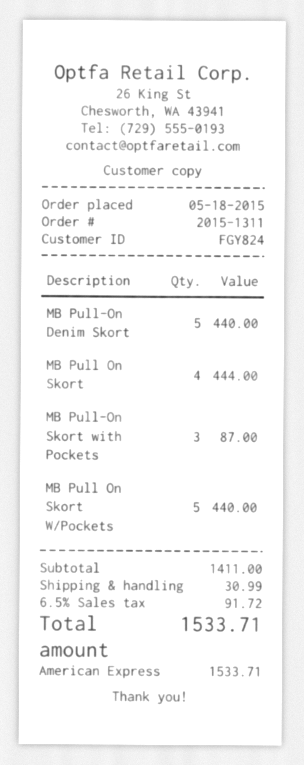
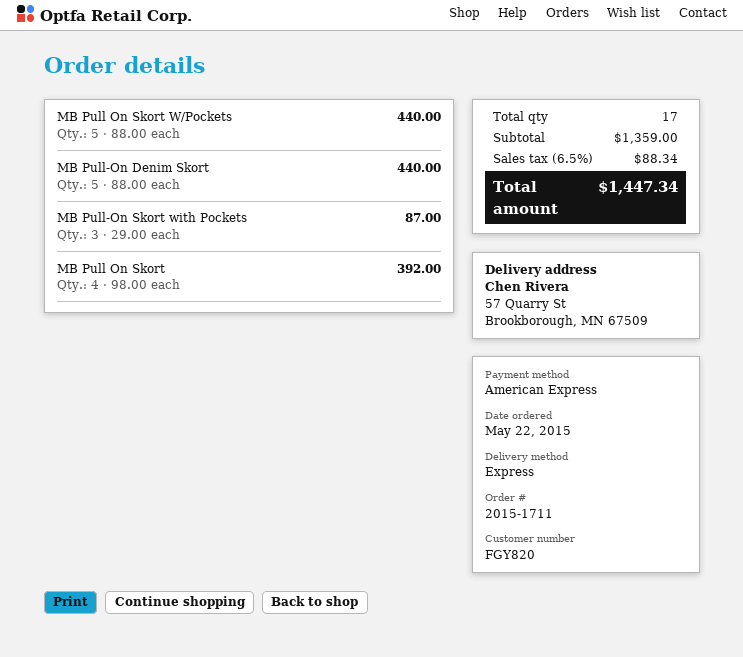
order number: 2015-1311 -> 2015-1711
order date: 2015-05-18 -> 2015-05-22
customer number: FGY824 -> FGY820
MB Pull On Skort: 4 for 444.00 -> 4 for 392.00
subtotal: 1411.00 -> 1359.00
shipping: 30.99 -> none
tax: 6.5% = 91.72 -> 6.5% = 88.34
total: 1533.71 -> 1447.34

